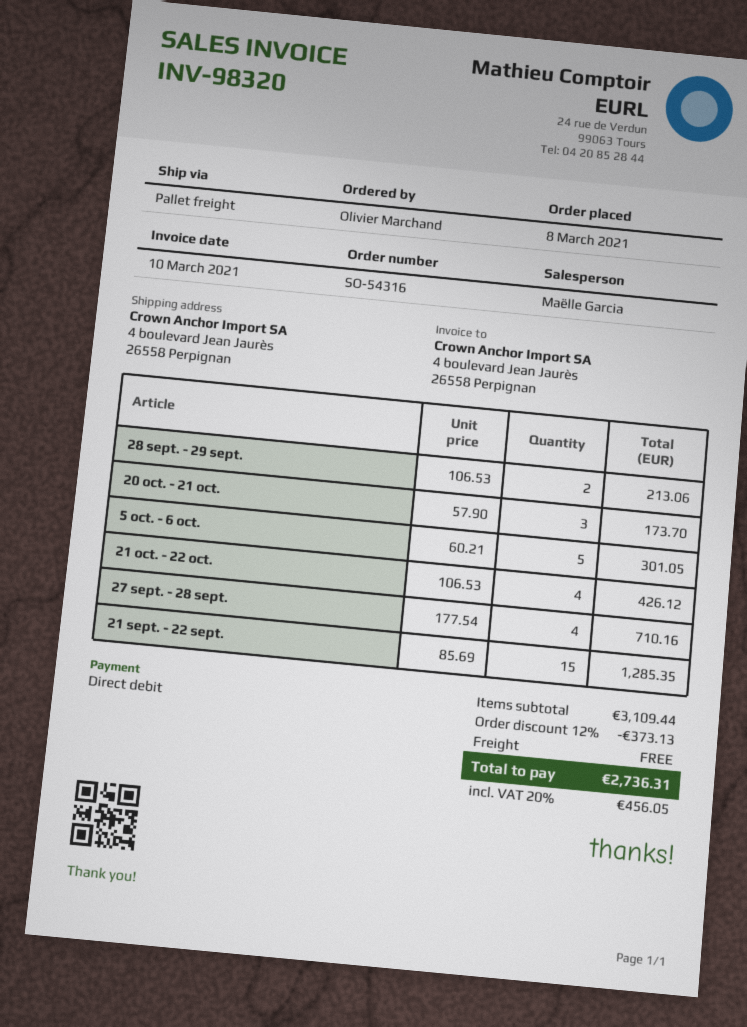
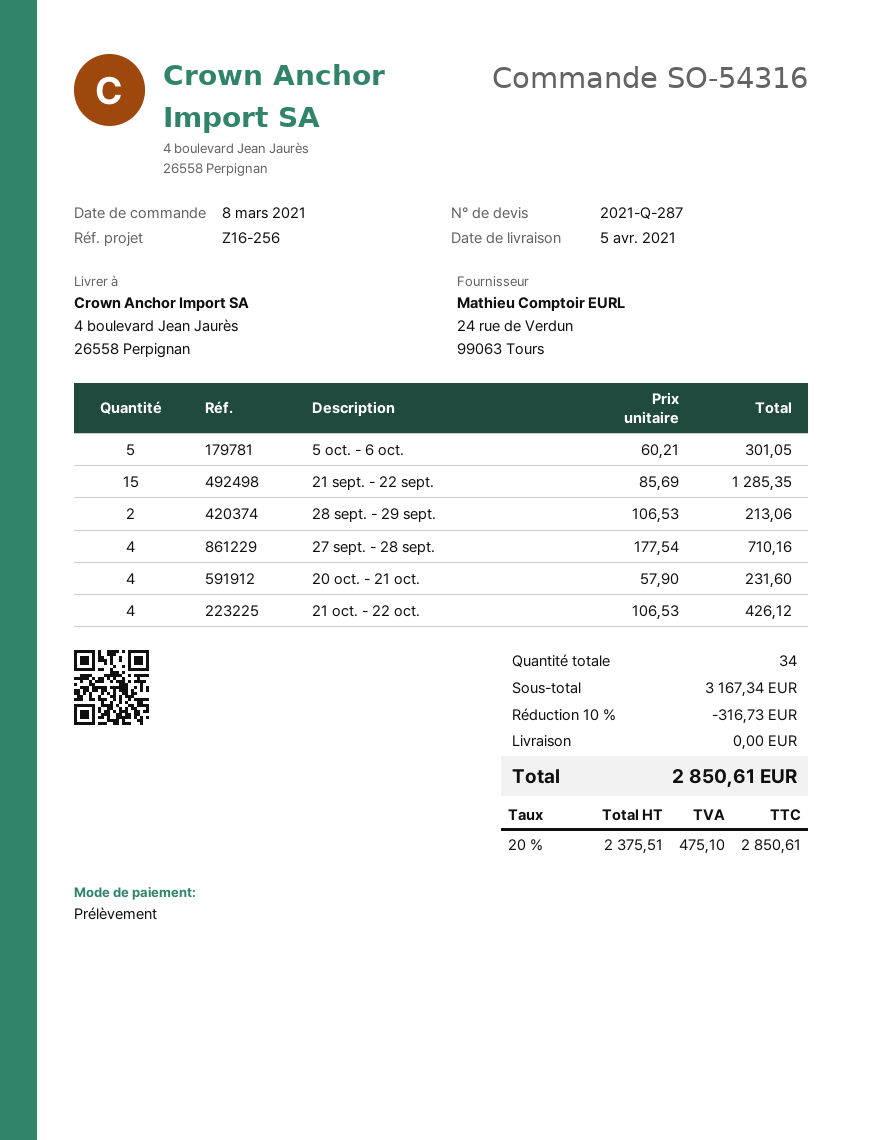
20 oct. - 21 oct.: 3 x 57.90 = 173.70 -> 4 x 57.90 = 231.60
subtotal: 3109.44 -> 3167.34
discount: 12% = 373.13 -> 10% = 316.73
tax: 20% = 456.05 -> 20% = 475.10
total: 2736.31 -> 2850.61

